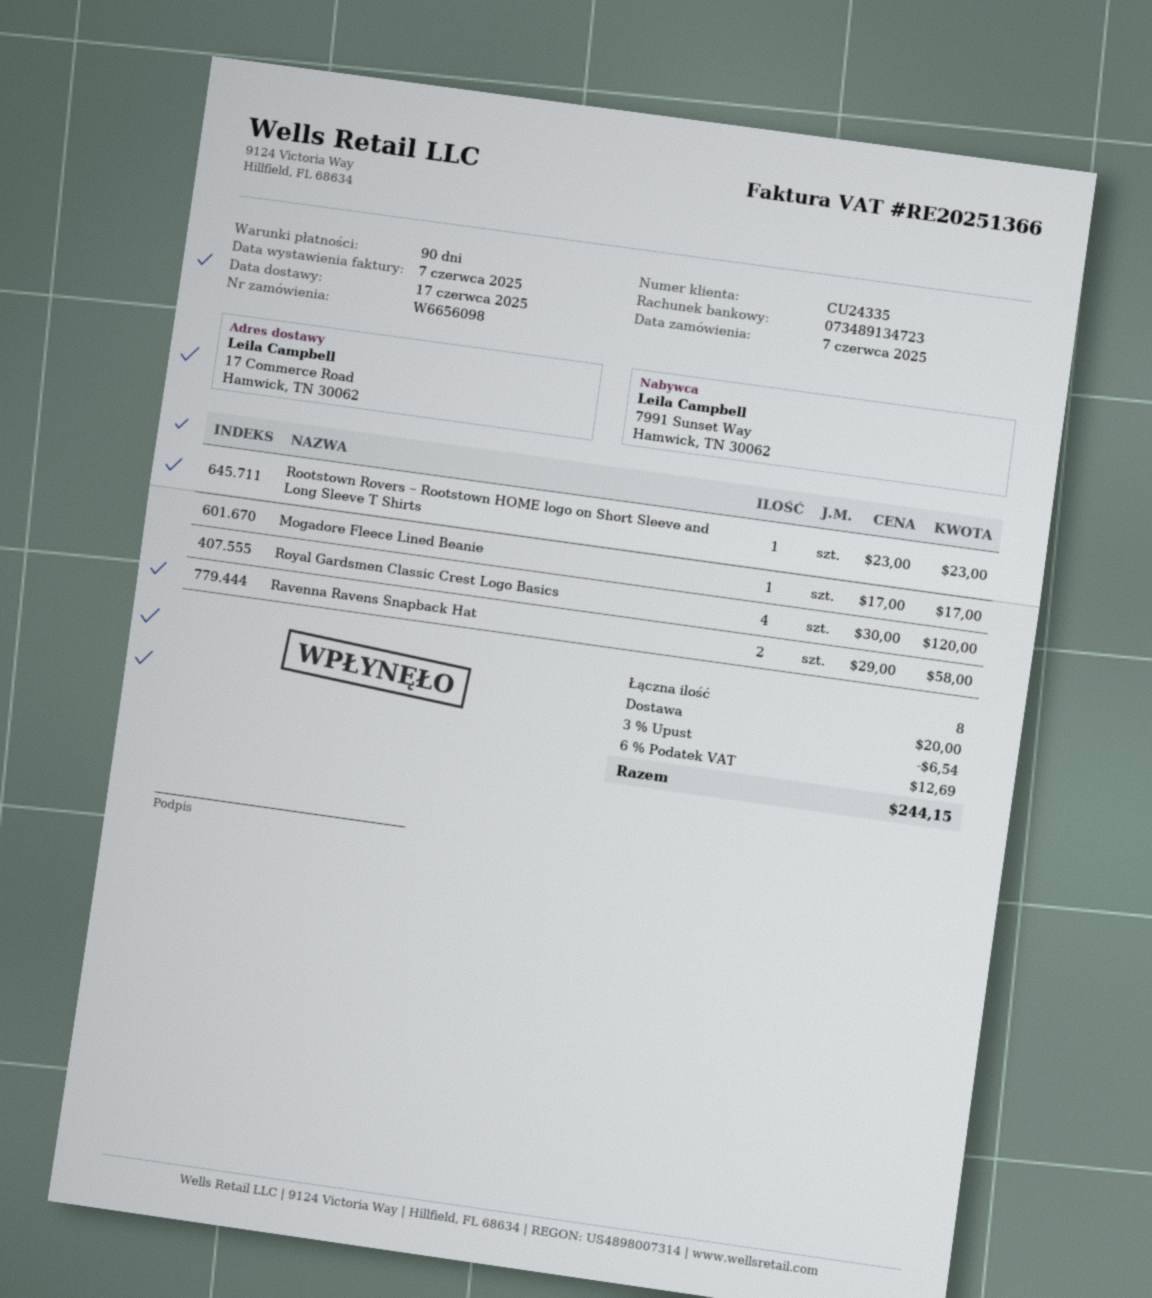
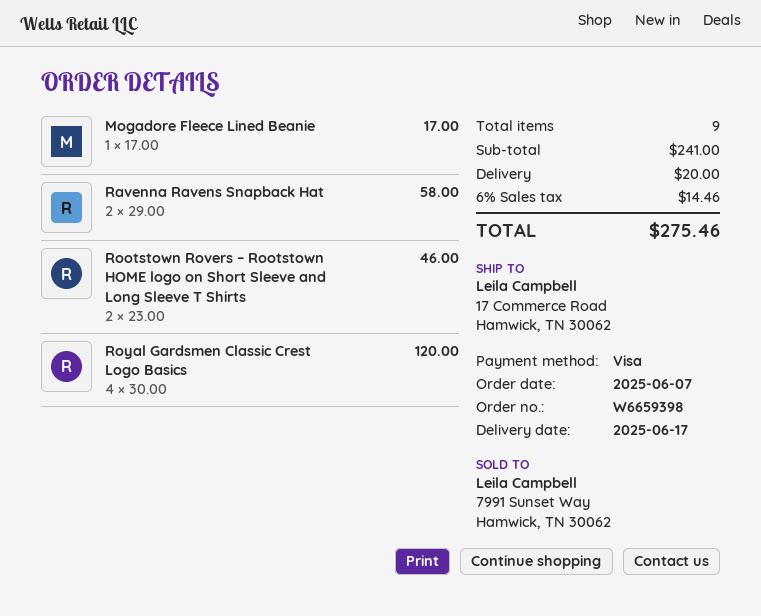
order number: W6656098 -> W6659398
Rootstown Rovers – Rootstown HOME logo on Short Sleeve and Long Sleeve T Shirts: 1 x 23.00 = 23.00 -> 2 x 23.00 = 46.00
total quantity: 8 -> 9
discount: 3% = 6.54 -> none
tax: 6% = 12.69 -> 6% = 14.46
total: 244.15 -> 275.46

